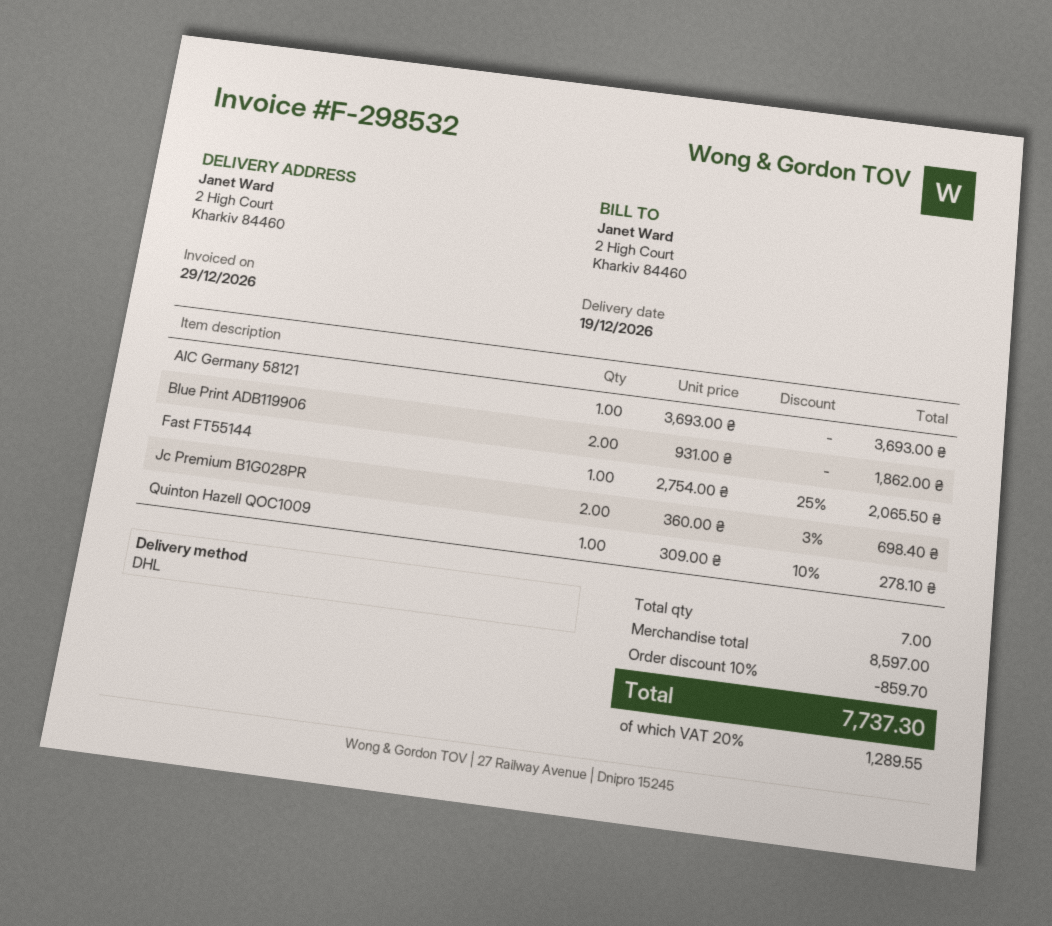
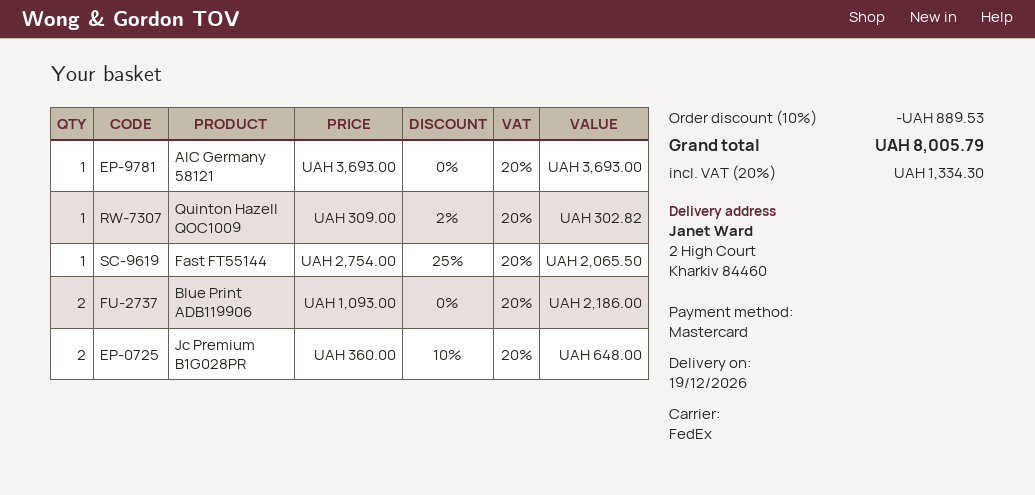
shipping method: DHL -> FedEx
Blue Print ADB119906: 2 x 931.00 = 1862.00 -> 2 x 1093.00 = 2186.00
Jc Premium B1G028PR: 2 x 360.00 - 3% = 698.40 -> 2 x 360.00 - 10% = 648.00
Quinton Hazell QOC1009: 1 x 309.00 - 10% = 278.10 -> 1 x 309.00 - 2% = 302.82
discount: 10% = 859.70 -> 10% = 889.53
tax: 20% = 1289.55 -> 20% = 1334.30
total: 7737.30 -> 8005.79

